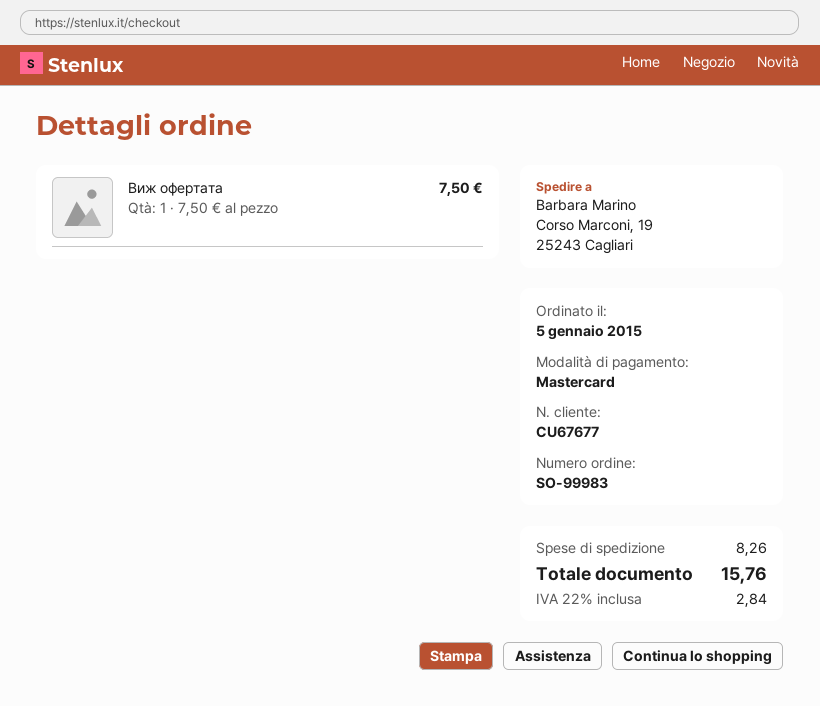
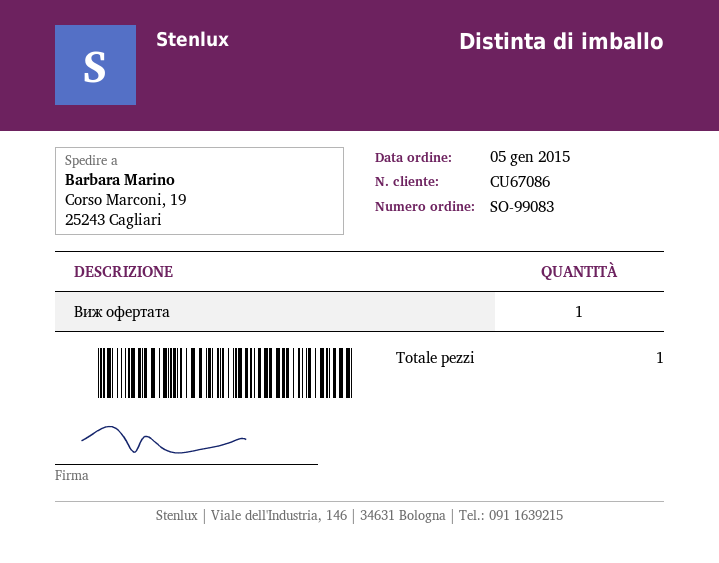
order number: SO-99983 -> SO-99083
customer number: CU67677 -> CU67086

